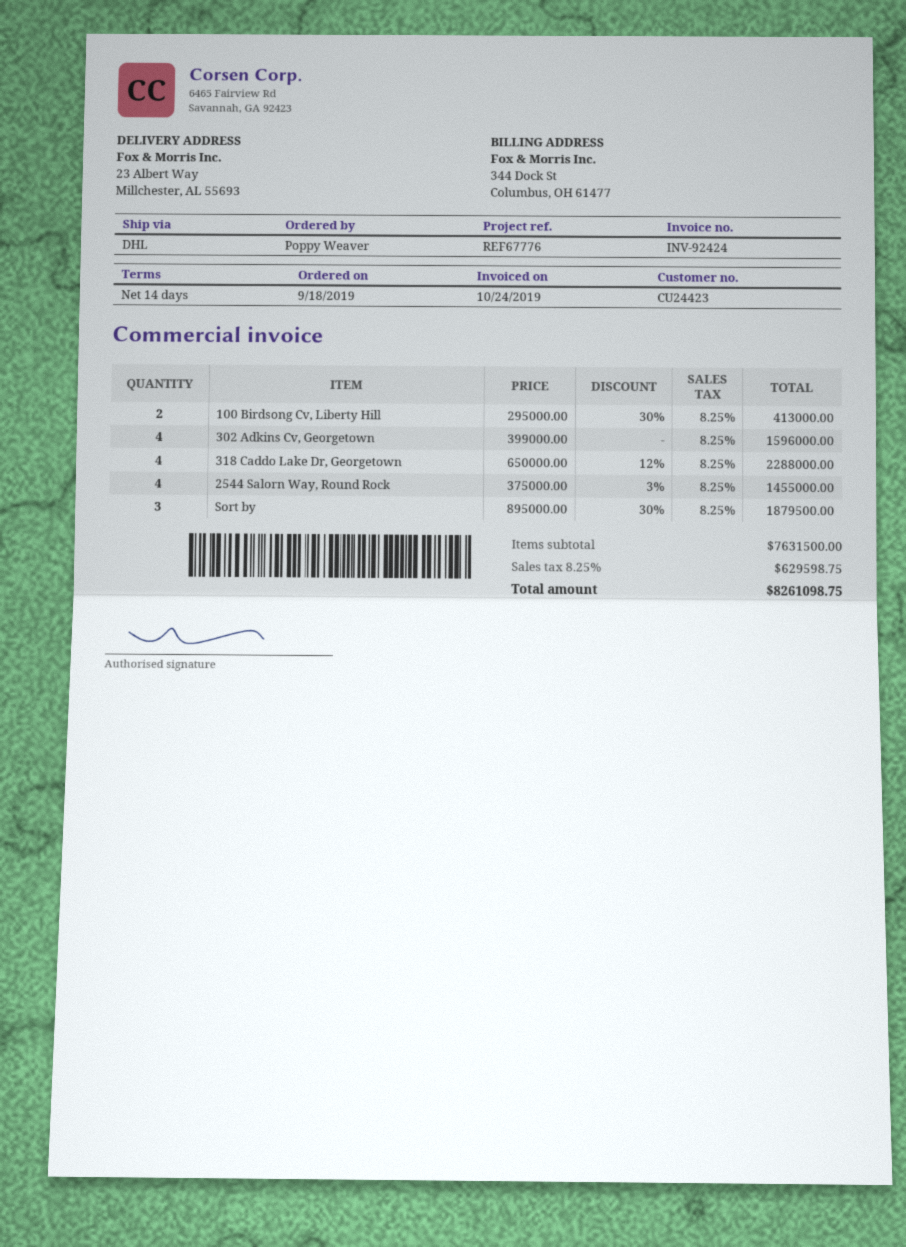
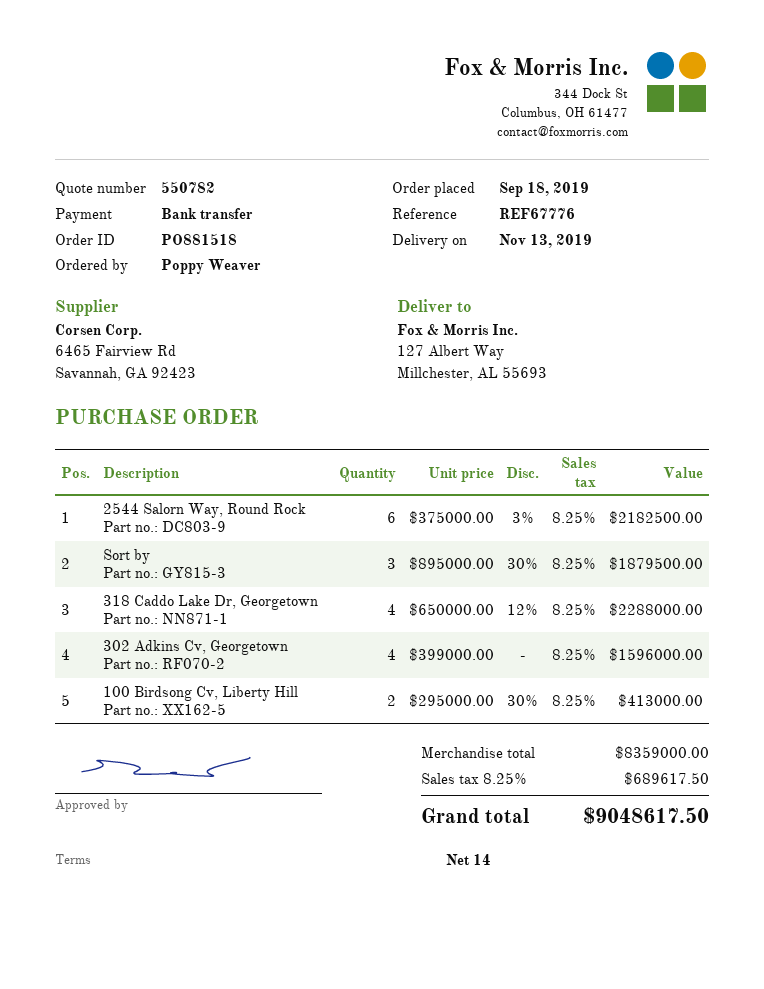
ship to: 23 Albert Way, Millchester, AL 55693 -> 127 Albert Way, Millchester, AL 55693
2544 Salorn Way, Round Rock: 4 x 375000.00 - 3% = 1455000.00 -> 6 x 375000.00 - 3% = 2182500.00
subtotal: 7631500.00 -> 8359000.00
tax: 8.25% = 629598.75 -> 8.25% = 689617.50
total: 8261098.75 -> 9048617.50

